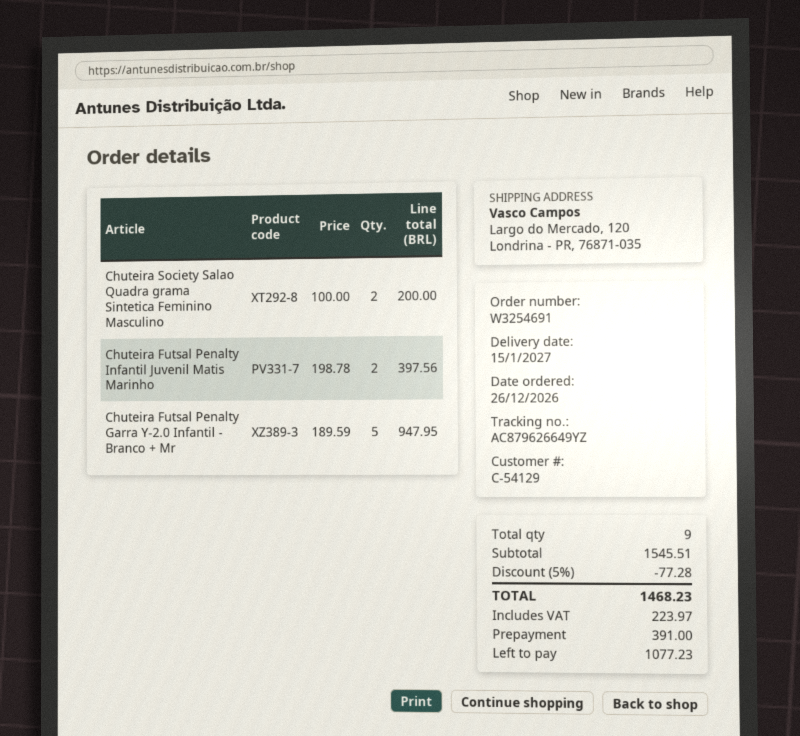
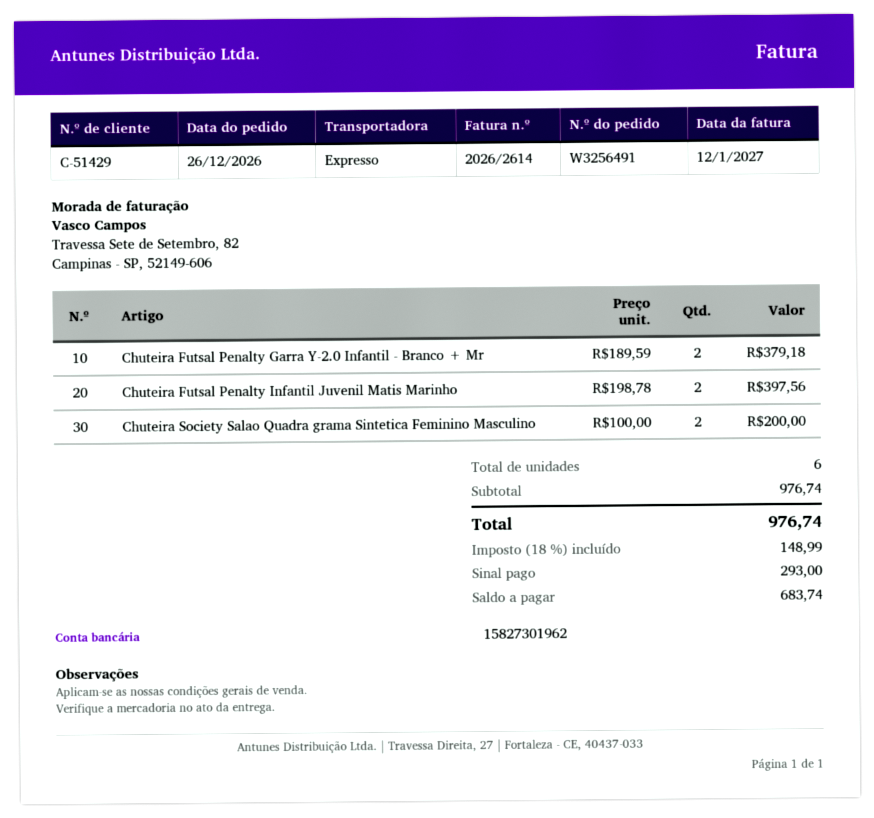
order number: W3254691 -> W3256491
customer number: C-54129 -> C-51429
Chuteira Futsal Penalty Garra Y-2.0 Infantil - Branco + Mr: 5 x 189.59 = 947.95 -> 2 x 189.59 = 379.18
total quantity: 9 -> 6
subtotal: 1545.51 -> 976.74
discount: 5% = 77.28 -> none
tax: 223.97 -> 148.99
total: 1468.23 -> 976.74
deposit: 391.00 -> 293.00
balance: 1077.23 -> 683.74

